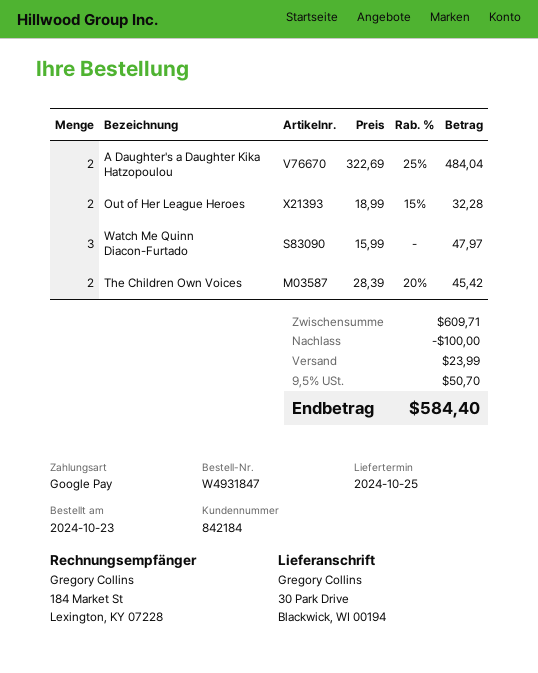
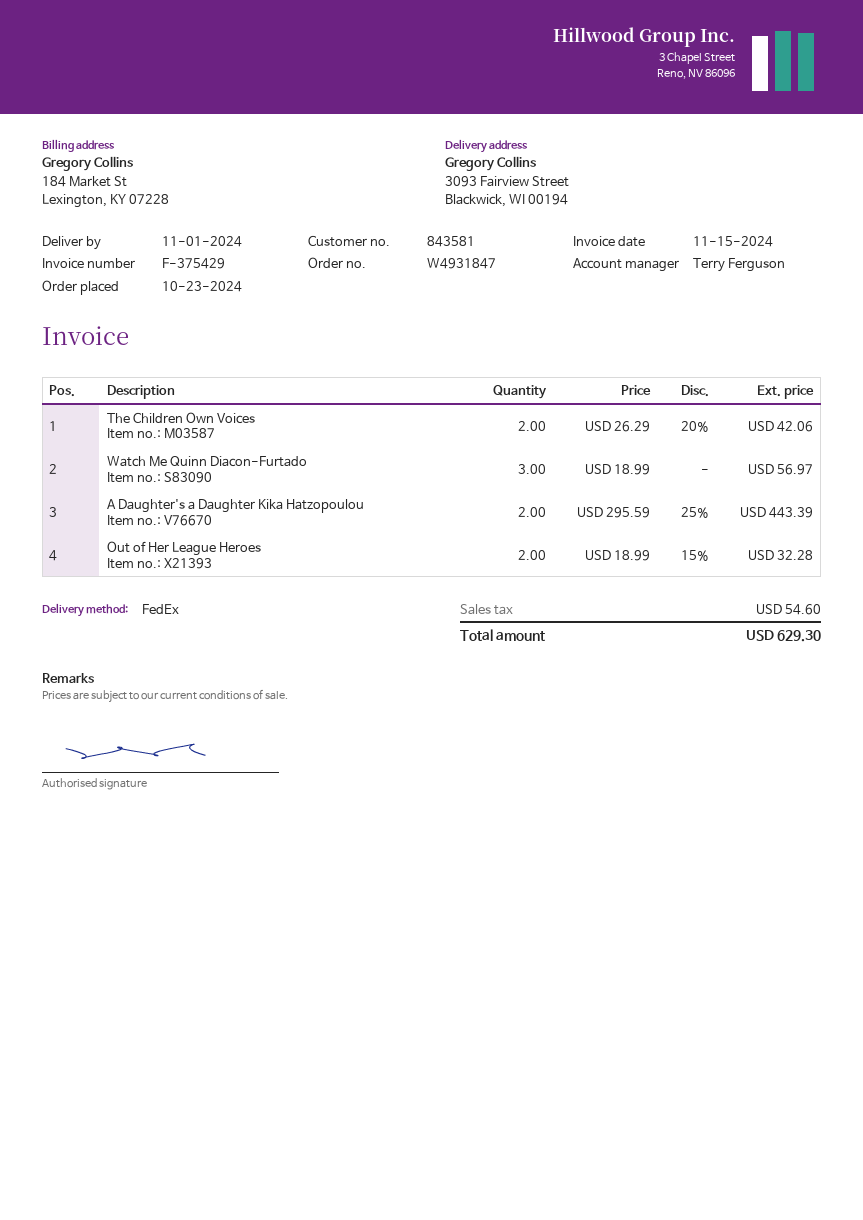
delivery date: 2024-10-25 -> 2024-11-01
customer number: 842184 -> 843581
ship to: 30 Park Drive, Blackwick, WI 00194 -> 3093 Fairview Street, Blackwick, WI 00194
A Daughter's a Daughter Kika Hatzopoulou: 2 x 322.69 - 25% = 484.04 -> 2 x 295.59 - 25% = 443.39
Watch Me Quinn Diacon-Furtado: 3 x 15.99 = 47.97 -> 3 x 18.99 = 56.97
The Children Own Voices: 2 x 28.39 - 20% = 45.42 -> 2 x 26.29 - 20% = 42.06
discount: 100.00 -> none
shipping: 23.99 -> none
tax: 50.70 -> 54.60
total: 584.40 -> 629.30

